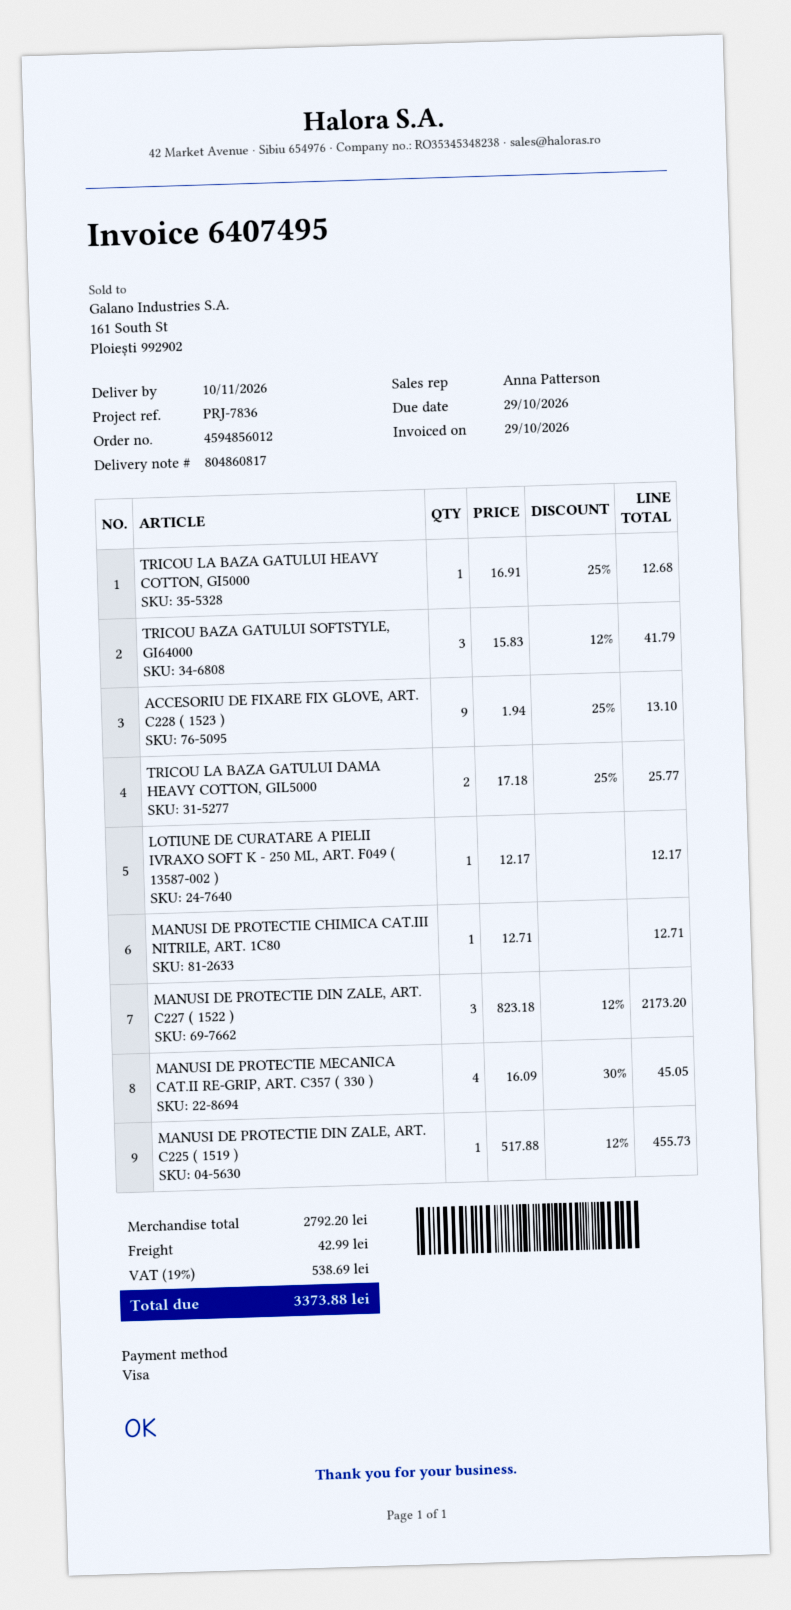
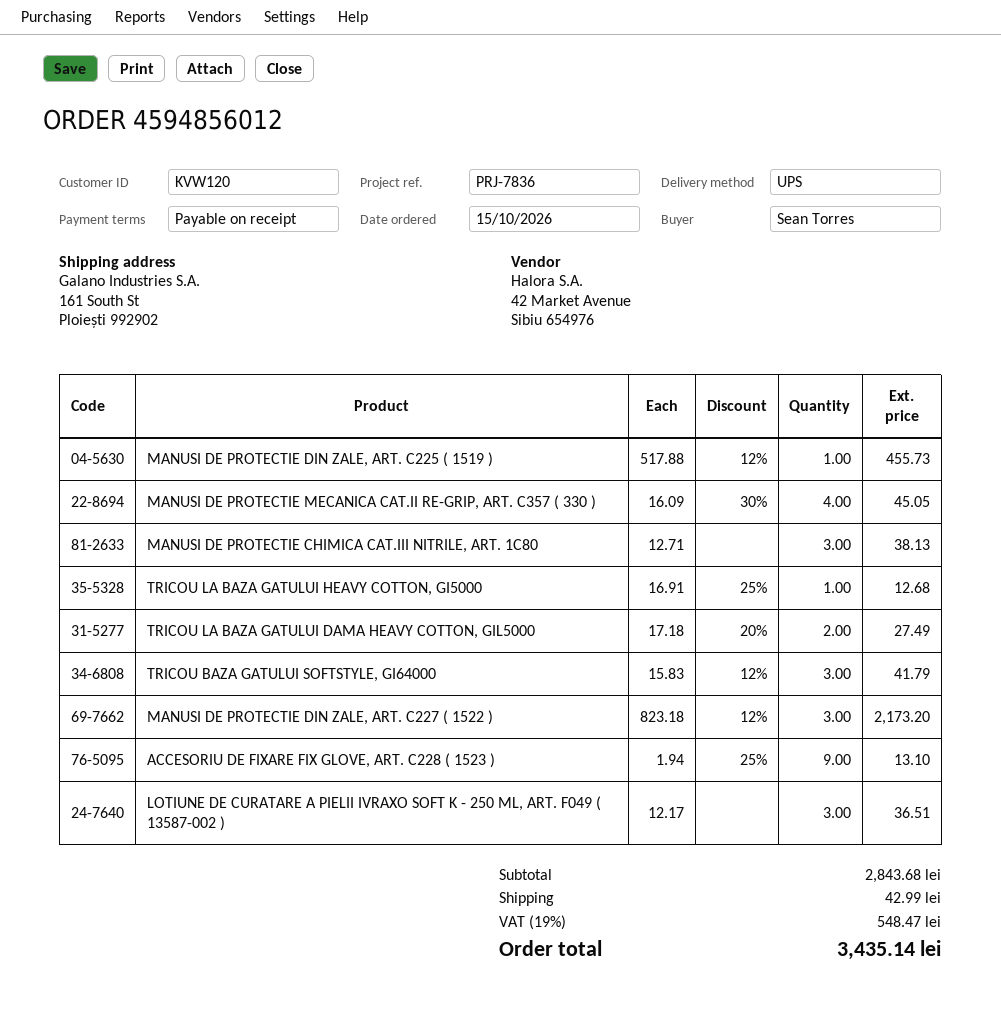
TRICOU LA BAZA GATULUI DAMA HEAVY COTTON, GIL5000: 2 x 17.18 - 25% = 25.77 -> 2 x 17.18 - 20% = 27.49
LOTIUNE DE CURATARE A PIELII IVRAXO SOFT K - 250 ML, ART. F049 ( 13587-002 ): 1 x 12.17 = 12.17 -> 3 x 12.17 = 36.51
MANUSI DE PROTECTIE CHIMICA CAT.III NITRILE, ART. 1C80: 1 x 12.71 = 12.71 -> 3 x 12.71 = 38.13
subtotal: 2792.20 -> 2843.68
tax: 19% = 538.69 -> 19% = 548.47
total: 3373.88 -> 3435.14

